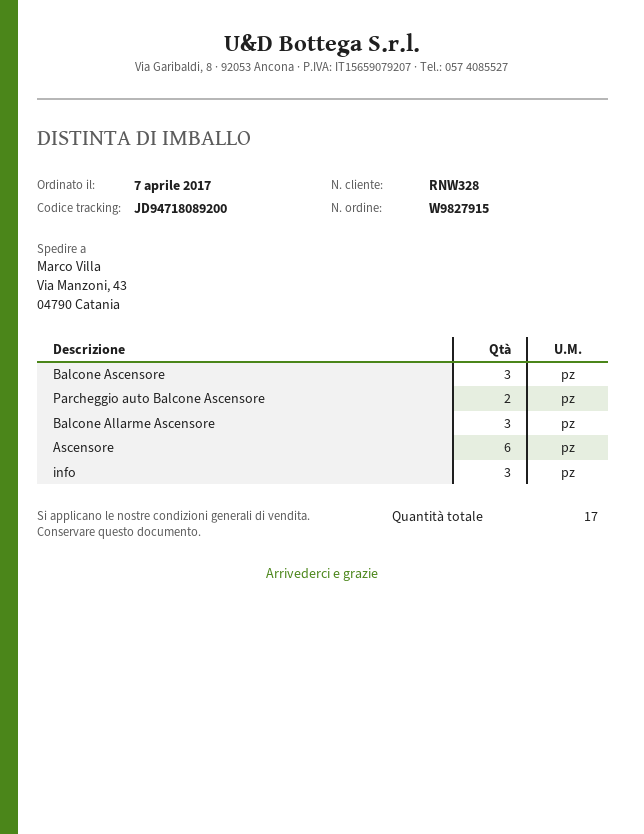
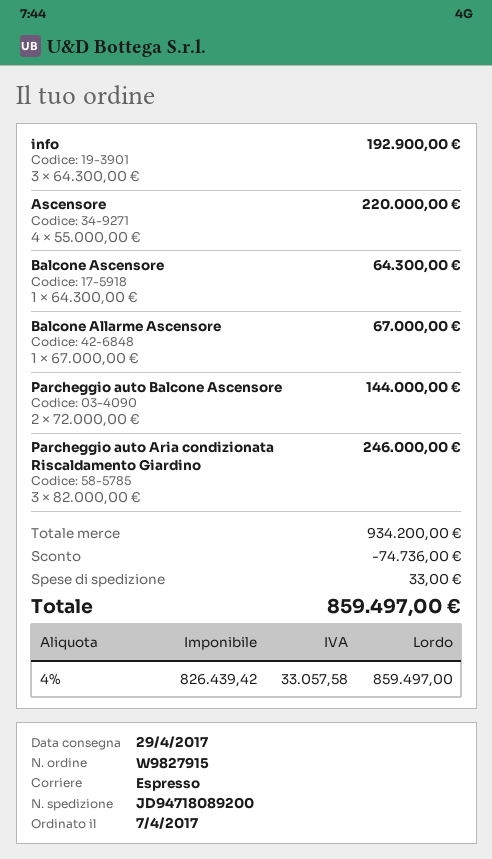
Balcone Ascensore: 3 -> 1
Balcone Allarme Ascensore: 3 -> 1
Ascensore: 6 -> 4
Parcheggio auto Aria condizionata Riscaldamento Giardino: none -> 3

